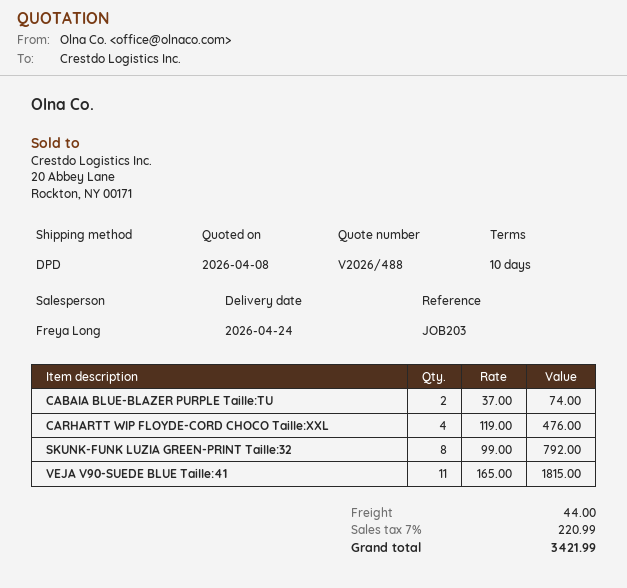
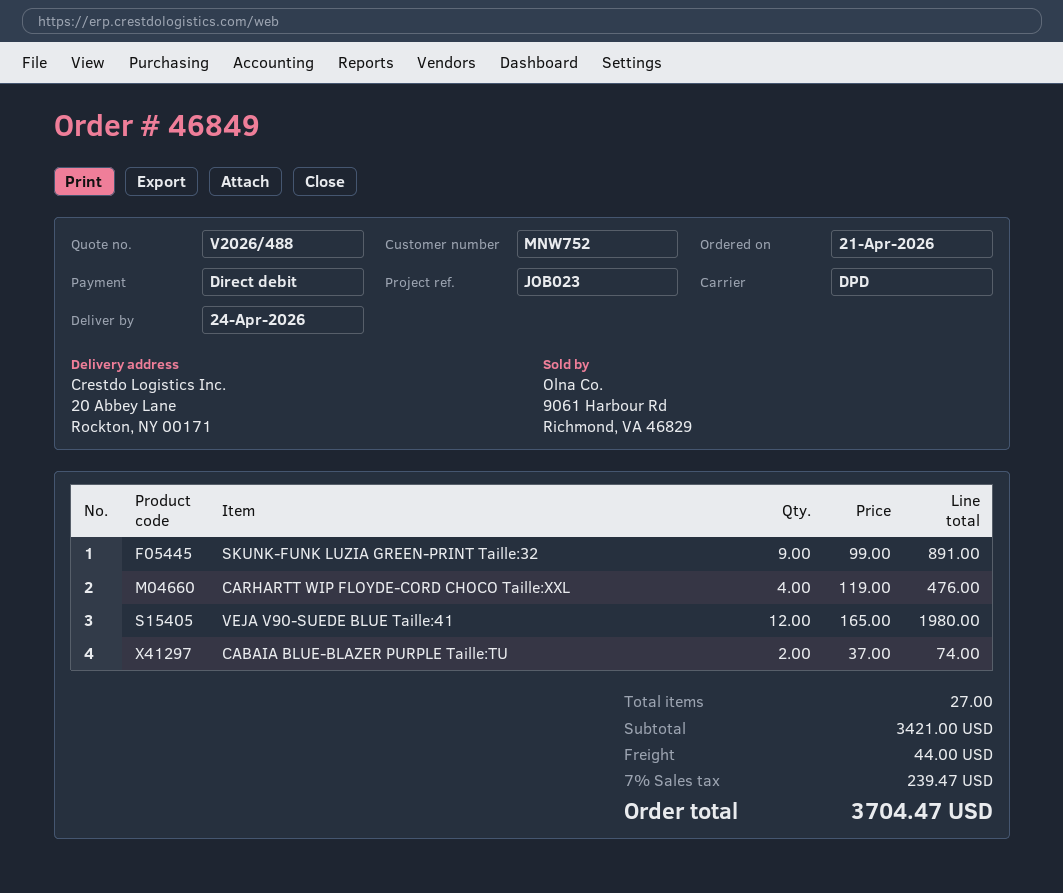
reference: JOB203 -> JOB023
SKUNK-FUNK LUZIA GREEN-PRINT Taille:32: 8 x 99.00 = 792.00 -> 9 x 99.00 = 891.00
VEJA V90-SUEDE BLUE Taille:41: 11 x 165.00 = 1815.00 -> 12 x 165.00 = 1980.00
tax: 7% = 220.99 -> 7% = 239.47
total: 3421.99 -> 3704.47

